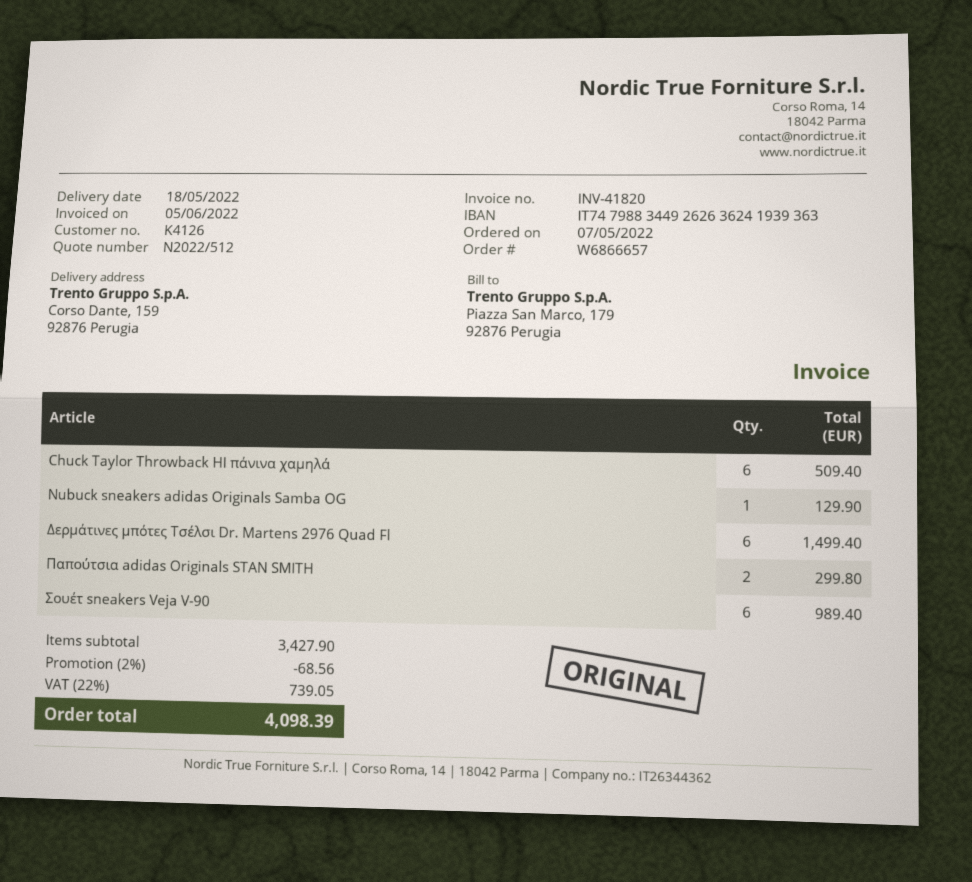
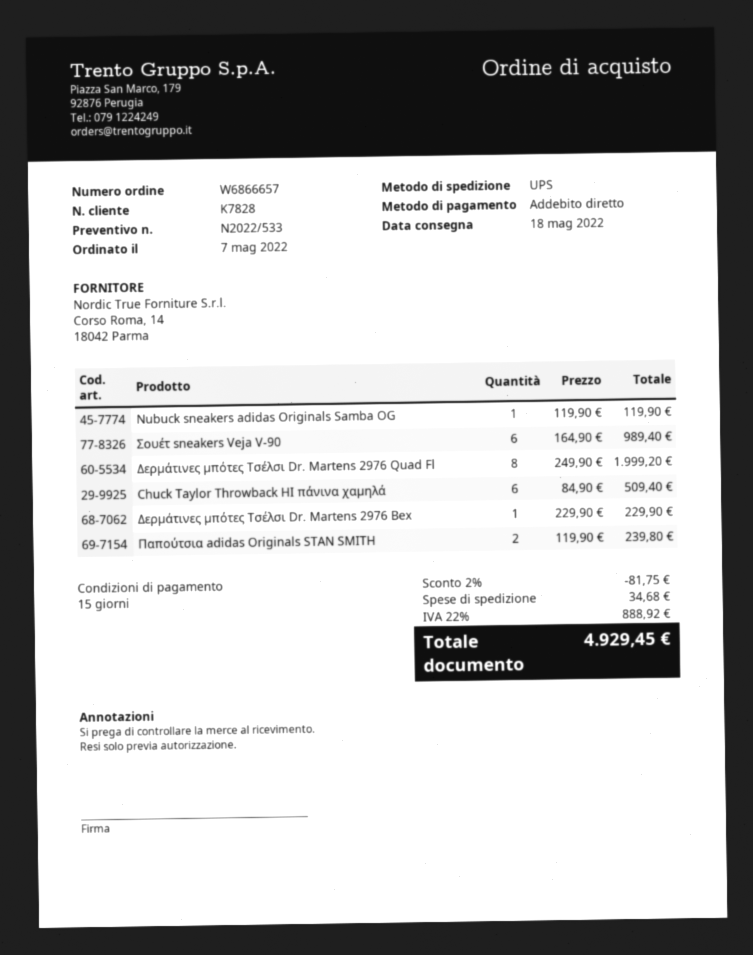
quote number: N2022/512 -> N2022/533
customer number: K4126 -> K7828
Nubuck sneakers adidas Originals Samba OG: 1 for 129.90 -> 1 for 119.90
Δερμάτινες μπότες Τσέλσι Dr. Martens 2976 Quad Fl: 6 for 1499.40 -> 8 for 1999.20
Παπούτσια adidas Originals STAN SMITH: 2 for 299.80 -> 2 for 239.80
Δερμάτινες μπότες Τσέλσι Dr. Martens 2976 Bex: none -> 1 for 229.90
discount: 2% = 68.56 -> 2% = 81.75
shipping: none -> 34.68
tax: 22% = 739.05 -> 22% = 888.92
total: 4098.39 -> 4929.45

